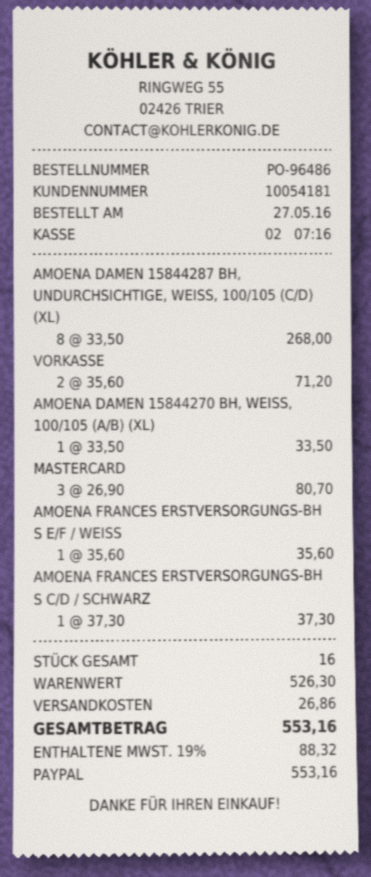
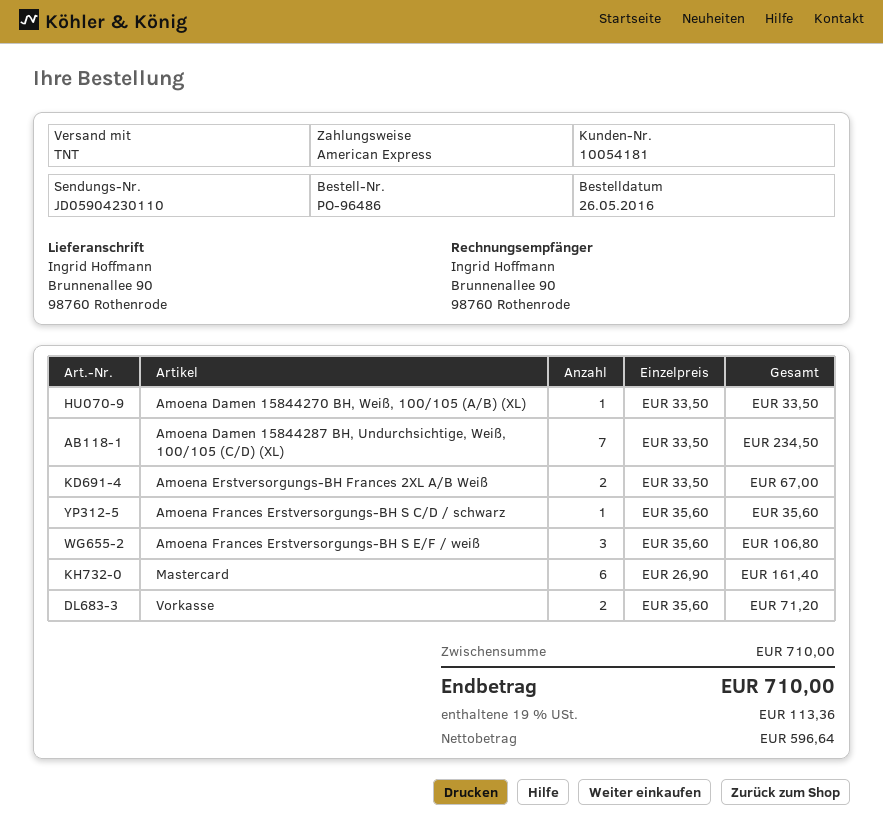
order date: 2016-05-27 -> 2016-05-26
payment method: PayPal -> American Express
AMOENA DAMEN 15844287 BH, UNDURCHSICHTIGE, WEISS, 100/105 (C/D) (XL): 8 x 33.50 = 268.00 -> 7 x 33.50 = 234.50
MASTERCARD: 3 x 26.90 = 80.70 -> 6 x 26.90 = 161.40
AMOENA FRANCES ERSTVERSORGUNGS-BH S E/F / WEISS: 1 x 35.60 = 35.60 -> 3 x 35.60 = 106.80
AMOENA FRANCES ERSTVERSORGUNGS-BH S C/D / SCHWARZ: 1 x 37.30 = 37.30 -> 1 x 35.60 = 35.60
Amoena Erstversorgungs-BH Frances 2XL A/B Weiß: none -> 2 x 33.50 = 67.00
subtotal: 526.30 -> 710.00
shipping: 26.86 -> none
tax: 19% = 88.32 -> 19% = 113.36
total: 553.16 -> 710.00

